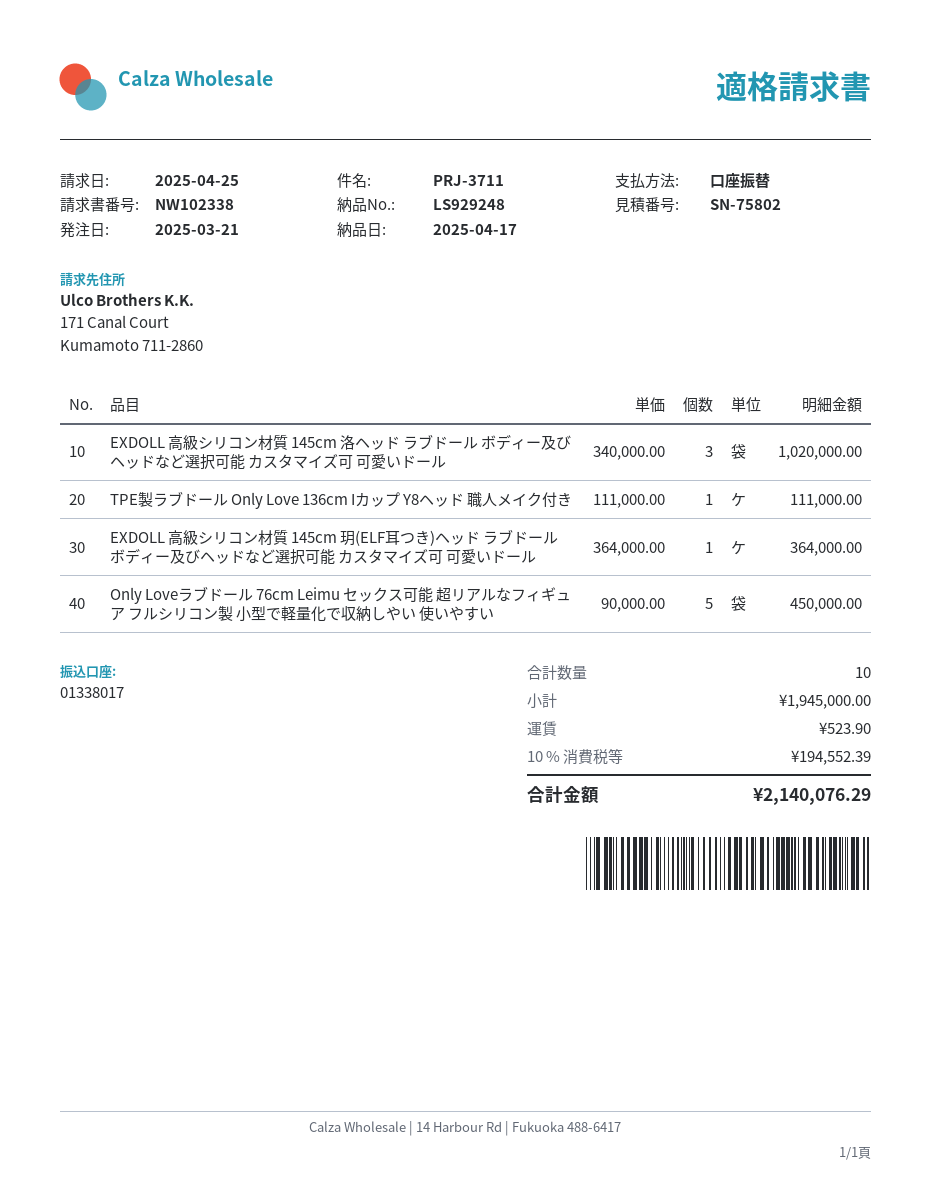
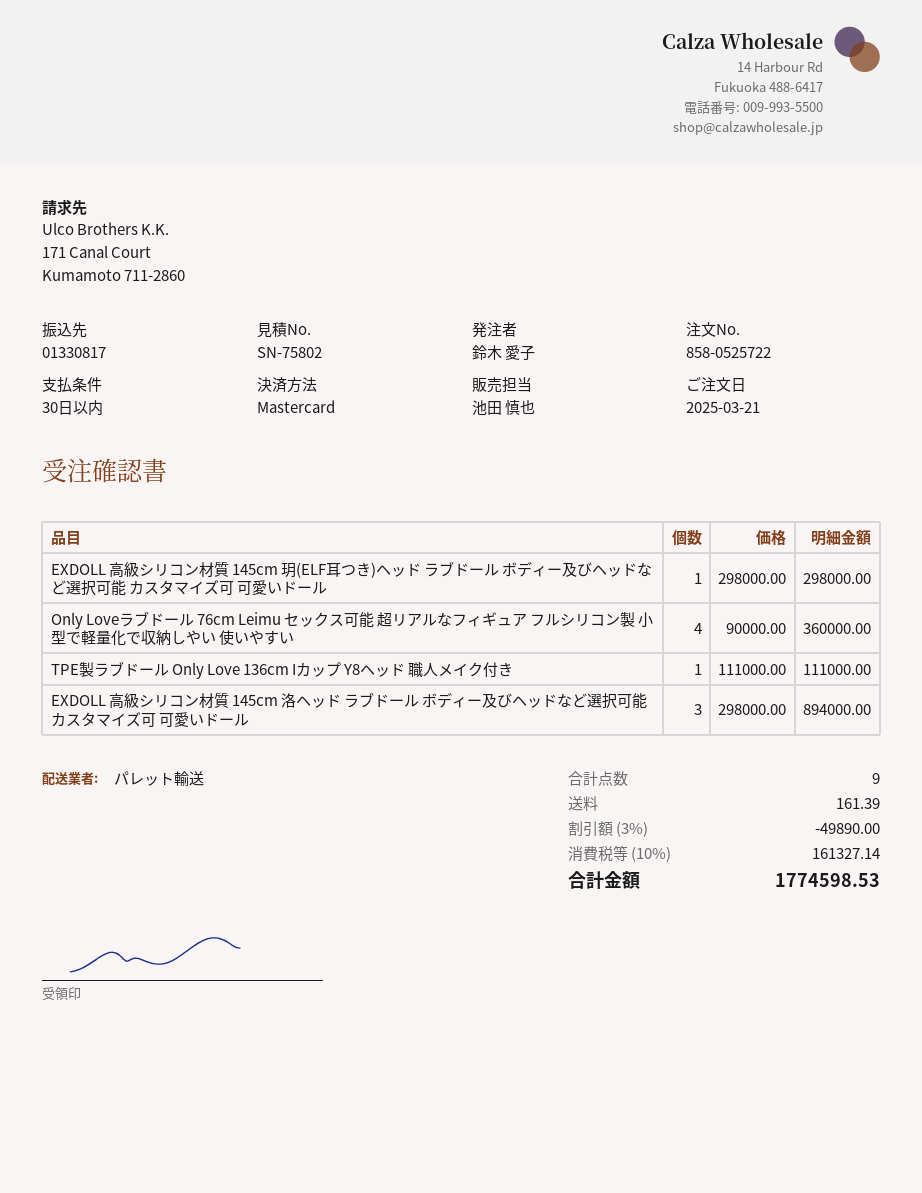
payment method: direct debit -> Mastercard
bank account: 01338017 -> 01330817
EXDOLL 高級シリコン材質 145cm 洛ヘッド ラブドール ボディー及びヘッドなど選択可能 カスタマイズ可 可愛いドール: 3 x 340000.00 = 1020000.00 -> 3 x 298000.00 = 894000.00
EXDOLL 高級シリコン材質 145cm 玥(ELF耳つき)ヘッド ラブドール ボディー及びヘッドなど選択可能 カスタマイズ可 可愛いドール: 1 x 364000.00 = 364000.00 -> 1 x 298000.00 = 298000.00
Only Loveラブドール 76cm Leimu セックス可能 超リアルなフィギュア フルシリコン製 小型で軽量化で収納しやい 使いやすい: 5 x 90000.00 = 450000.00 -> 4 x 90000.00 = 360000.00
total quantity: 10 -> 9
discount: none -> 3% = 49890.00
shipping: 523.90 -> 161.39
tax: 10% = 194552.39 -> 10% = 161327.14
total: 2140076.29 -> 1774598.53

